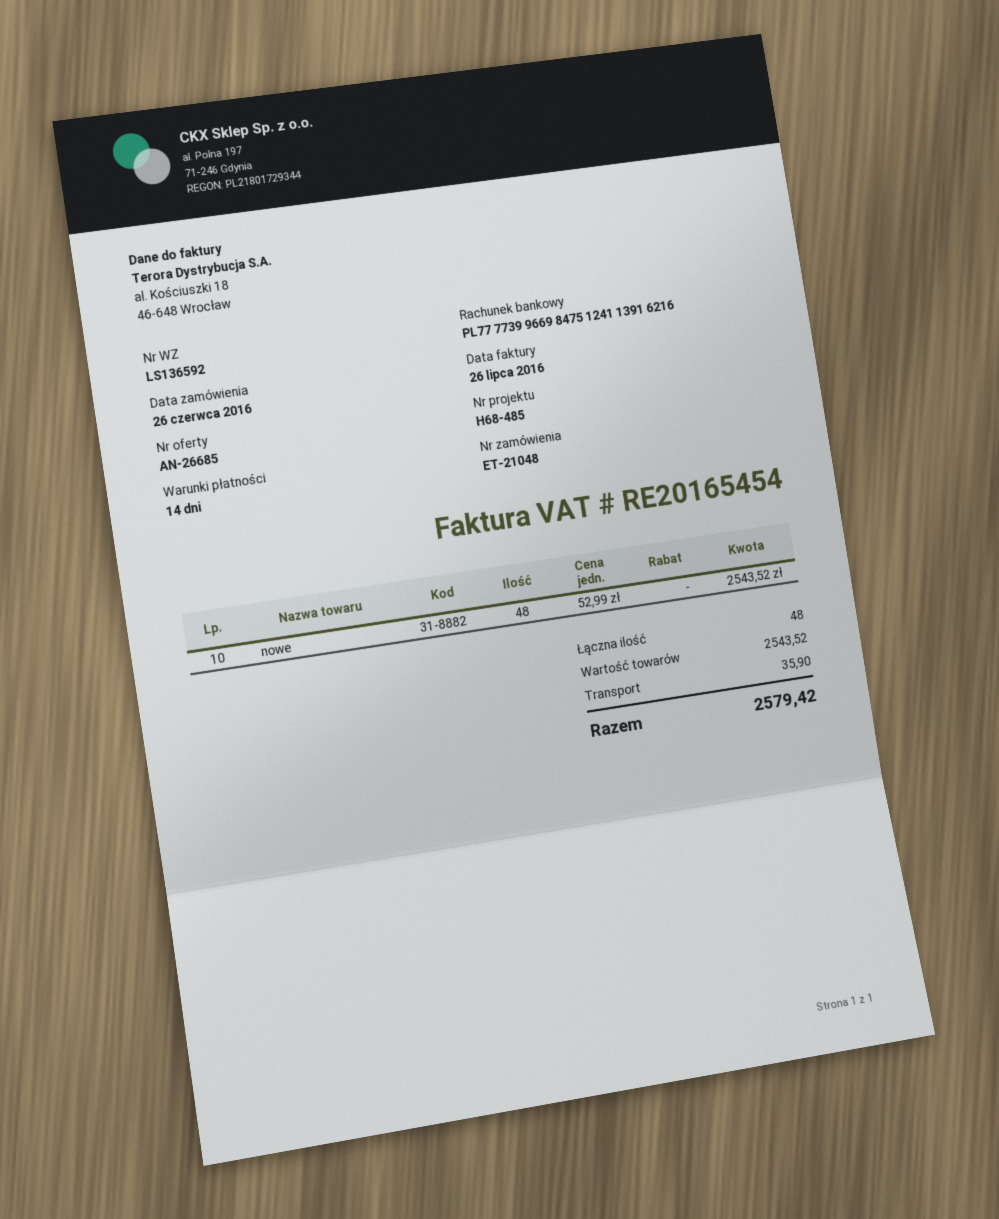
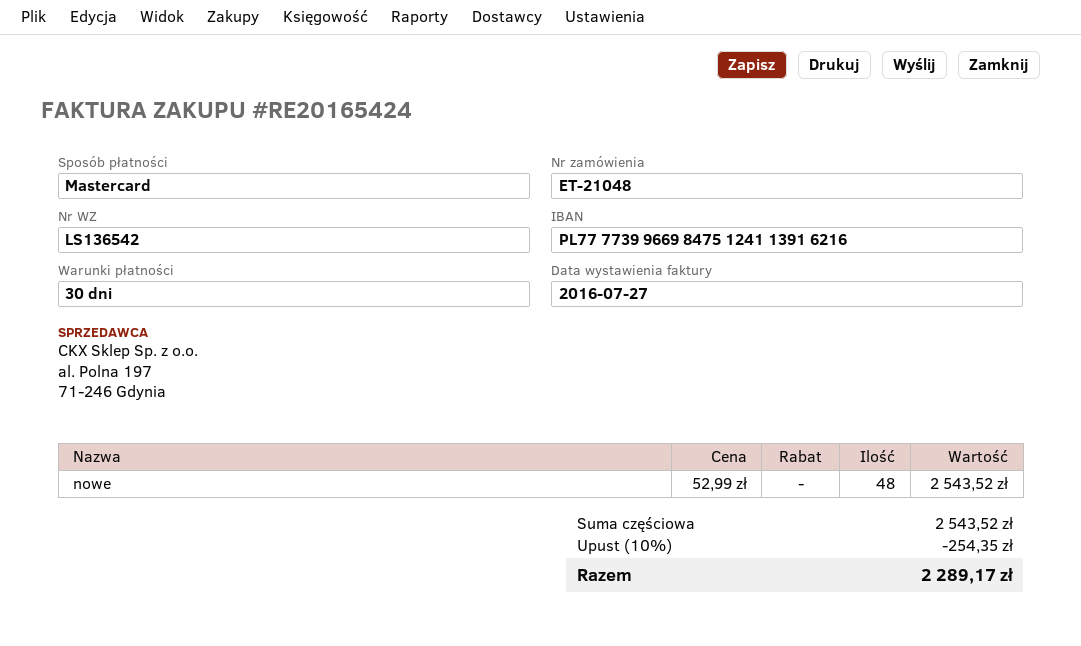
delivery note number: LS136592 -> LS136542
invoice number: RE20165454 -> RE20165424
invoice date: 2016-07-26 -> 2016-07-27
payment terms: 14 days -> 30 days
discount: none -> 10% = 254.35
shipping: 35.90 -> none
total: 2579.42 -> 2289.17

